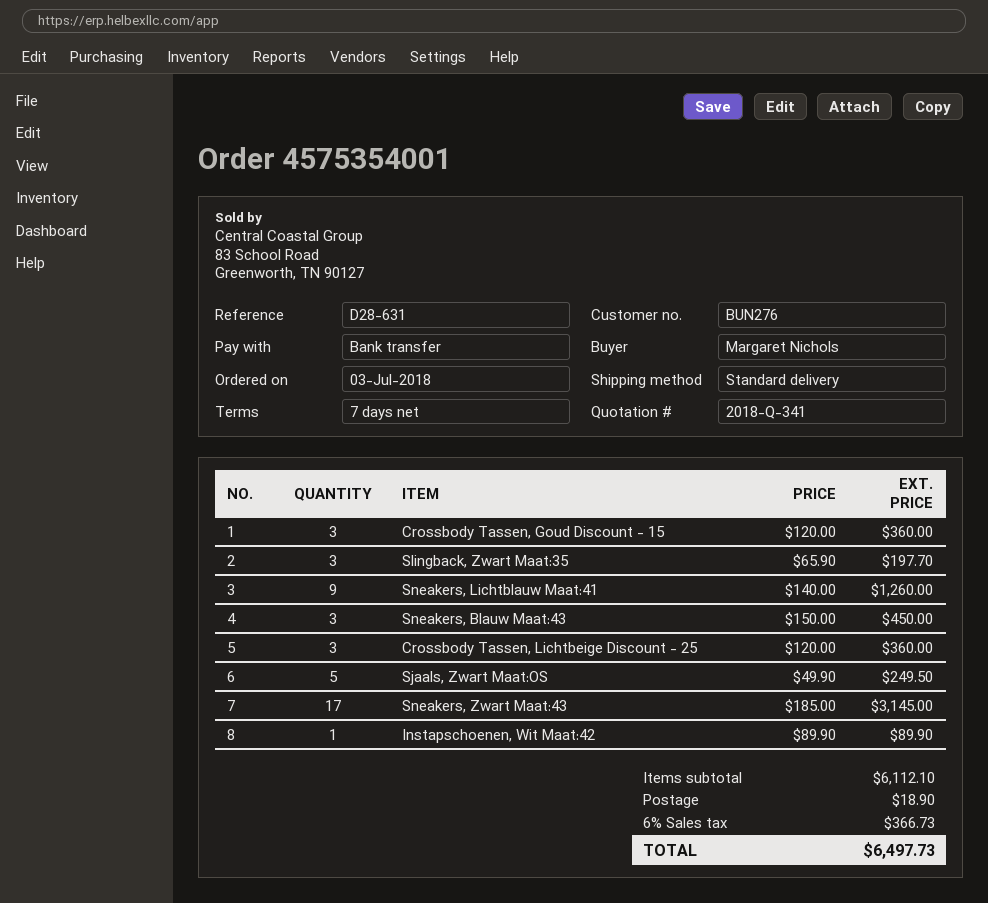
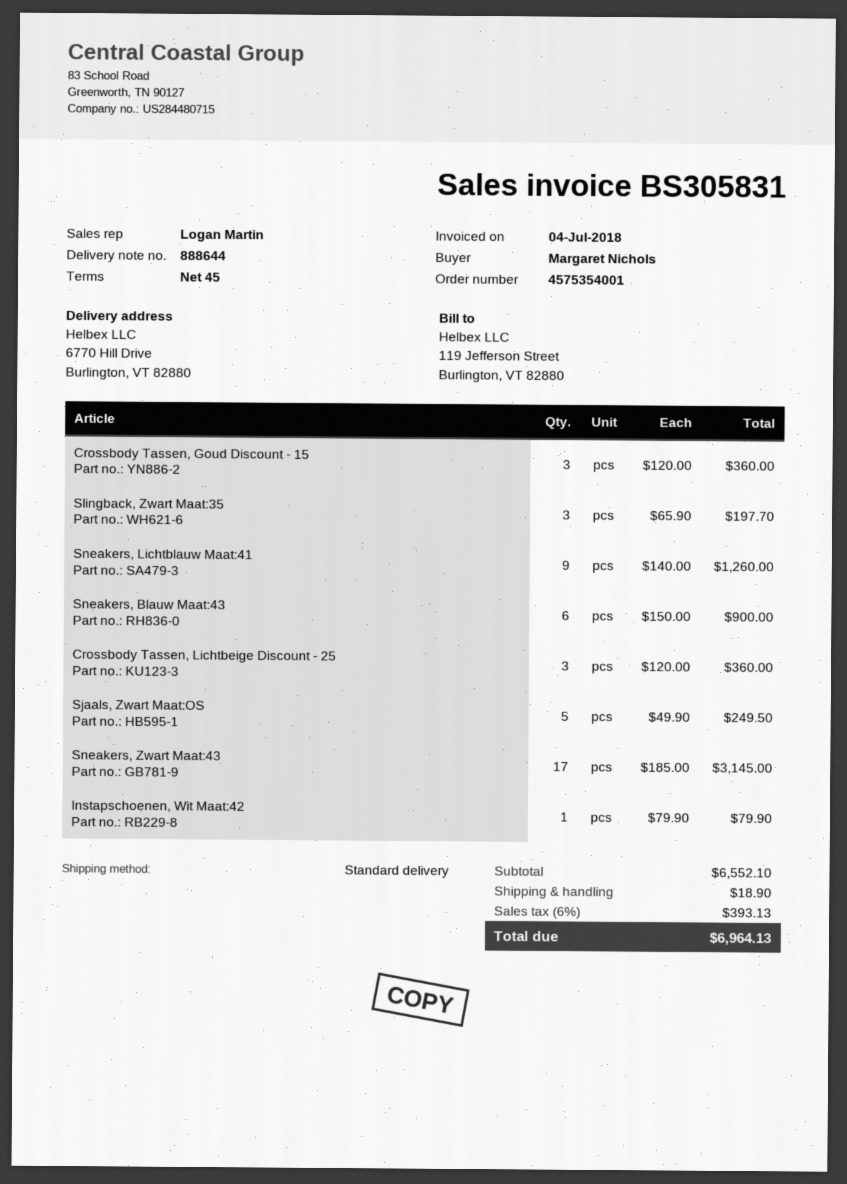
payment terms: 7 days -> 45 days
Sneakers, Blauw Maat:43: 3 x 150.00 = 450.00 -> 6 x 150.00 = 900.00
Instapschoenen, Wit Maat:42: 1 x 89.90 = 89.90 -> 1 x 79.90 = 79.90
subtotal: 6112.10 -> 6552.10
tax: 6% = 366.73 -> 6% = 393.13
total: 6497.73 -> 6964.13

